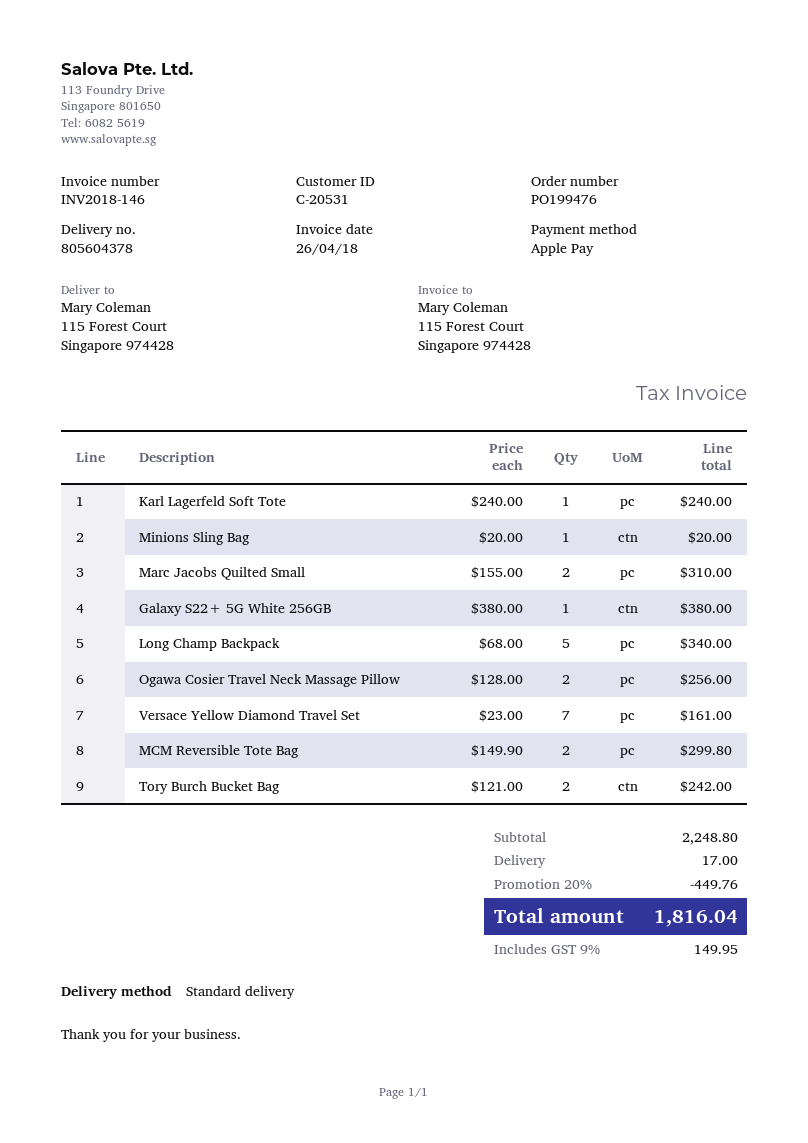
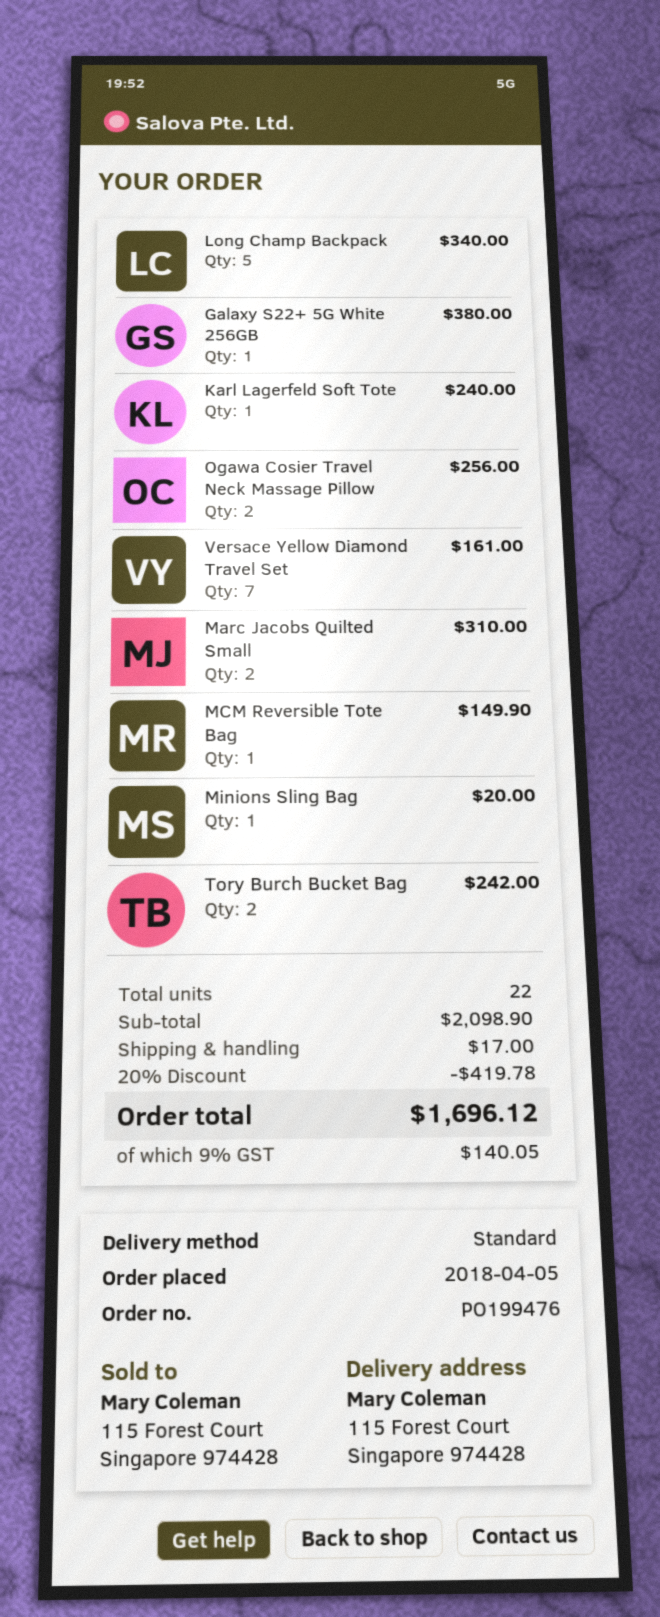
MCM Reversible Tote Bag: 2 for 299.80 -> 1 for 149.90
subtotal: 2248.80 -> 2098.90
discount: 20% = 449.76 -> 20% = 419.78
tax: 9% = 149.95 -> 9% = 140.05
total: 1816.04 -> 1696.12

